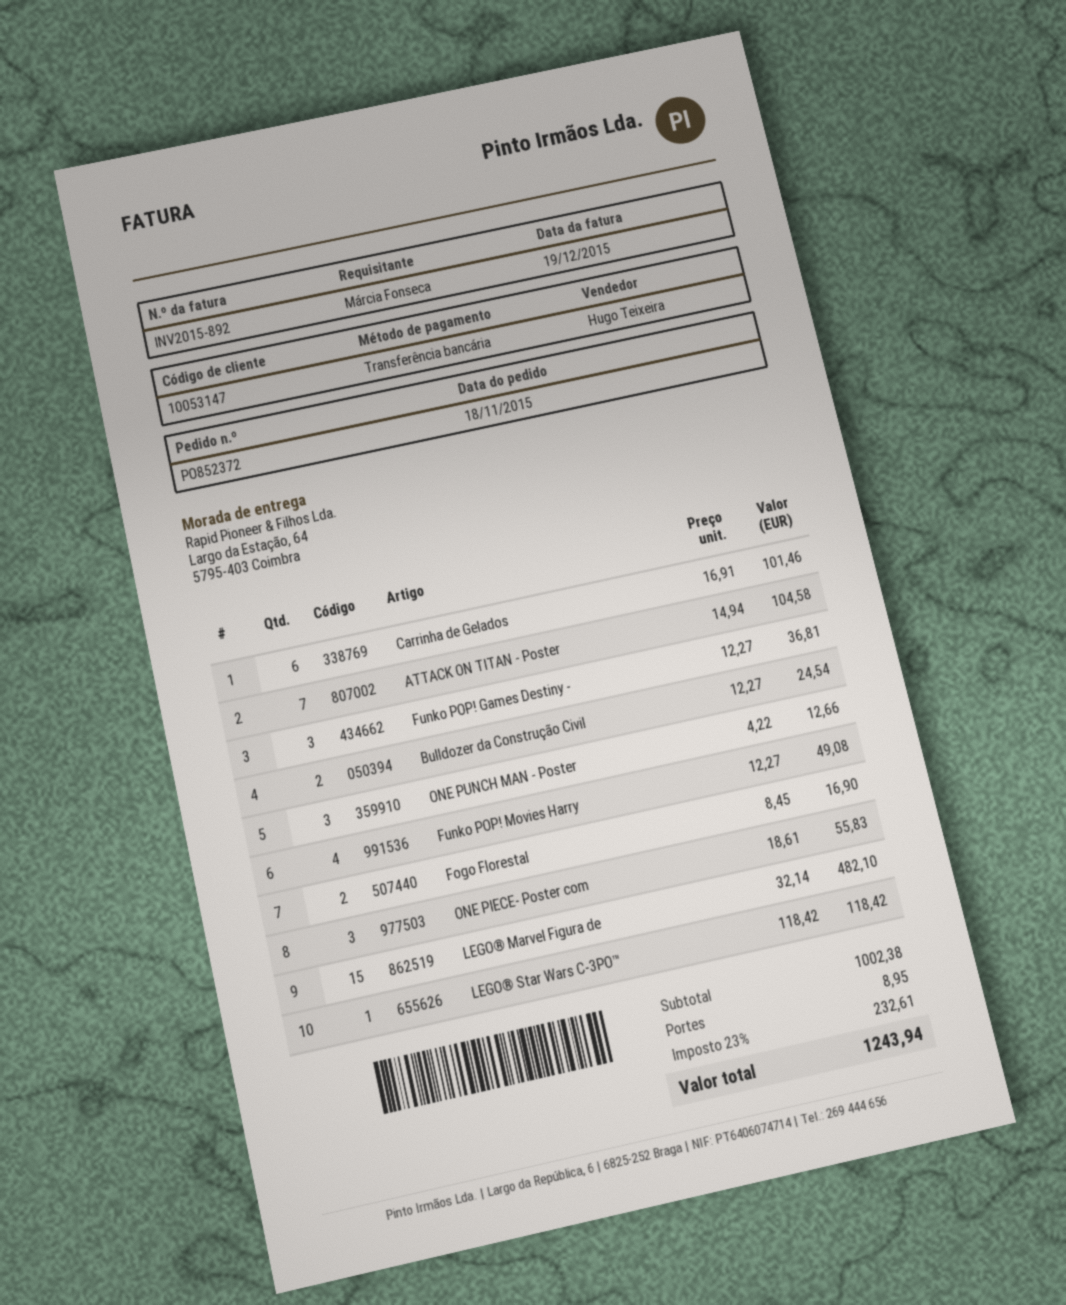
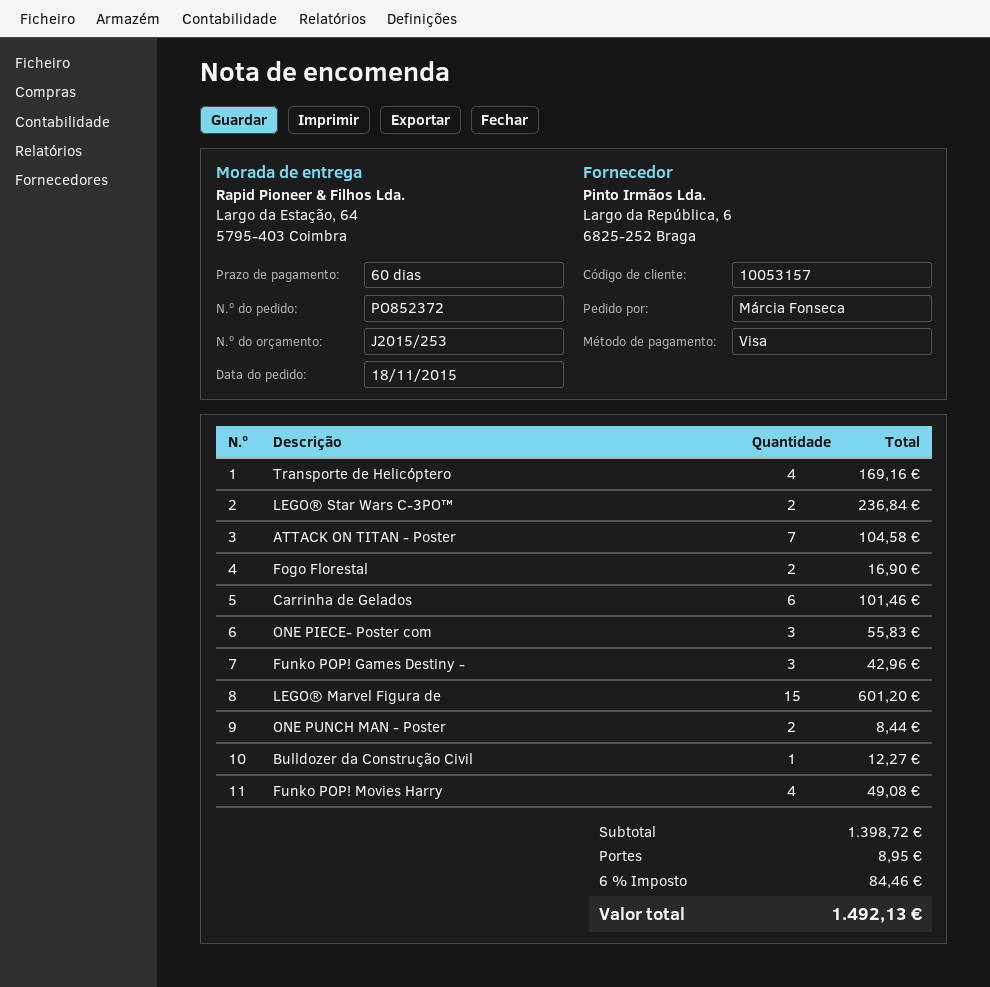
customer number: 10053147 -> 10053157
payment method: bank transfer -> Visa
Funko POP! Games Destiny -: 3 for 36.81 -> 3 for 42.96
Bulldozer da Construção Civil: 2 for 24.54 -> 1 for 12.27
ONE PUNCH MAN - Poster: 3 for 12.66 -> 2 for 8.44
LEGO® Marvel Figura de: 15 for 482.10 -> 15 for 601.20
LEGO® Star Wars C-3PO™: 1 for 118.42 -> 2 for 236.84
Transporte de Helicóptero: none -> 4 for 169.16
subtotal: 1002.38 -> 1398.72
tax: 23% = 232.61 -> 6% = 84.46
total: 1243.94 -> 1492.13

